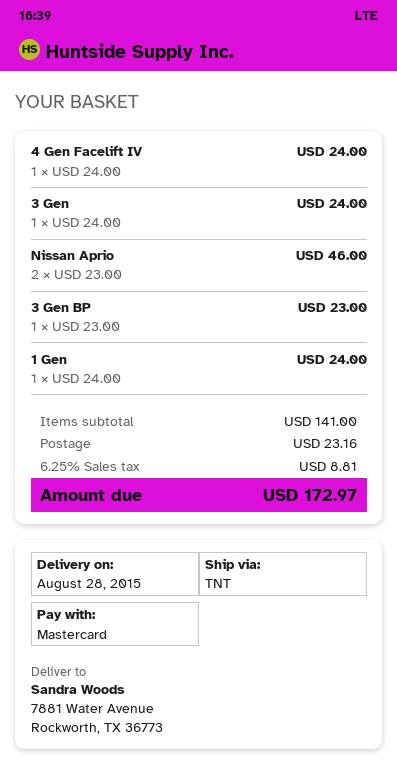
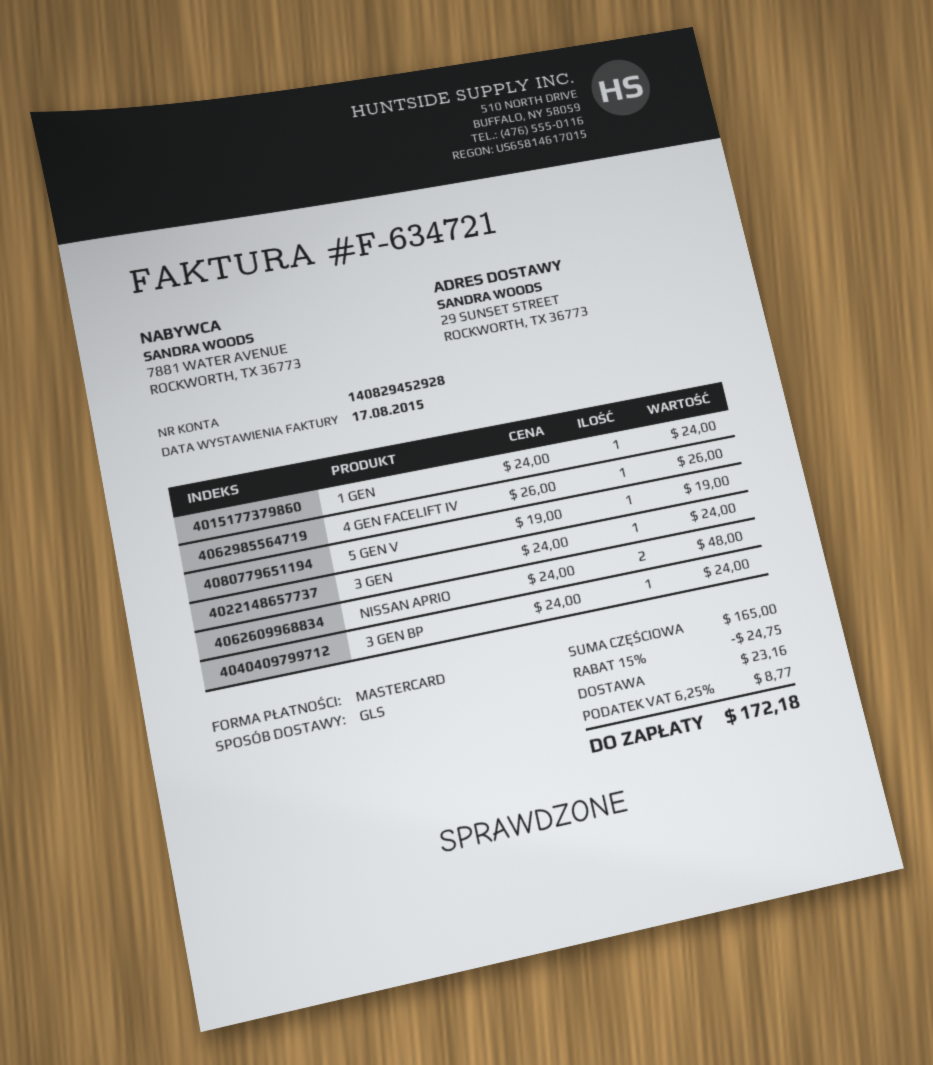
shipping method: TNT -> GLS
ship to: 7881 Water Avenue, Rockworth, TX 36773 -> 29 SUNSET STREET, ROCKWORTH, TX 36773
4 Gen Facelift IV: 1 x 24.00 = 24.00 -> 1 x 26.00 = 26.00
Nissan Aprio: 2 x 23.00 = 46.00 -> 2 x 24.00 = 48.00
3 Gen BP: 1 x 23.00 = 23.00 -> 1 x 24.00 = 24.00
5 GEN V: none -> 1 x 19.00 = 19.00
subtotal: 141.00 -> 165.00
discount: none -> 15% = 24.75
tax: 6.25% = 8.81 -> 6.25% = 8.77
total: 172.97 -> 172.18

